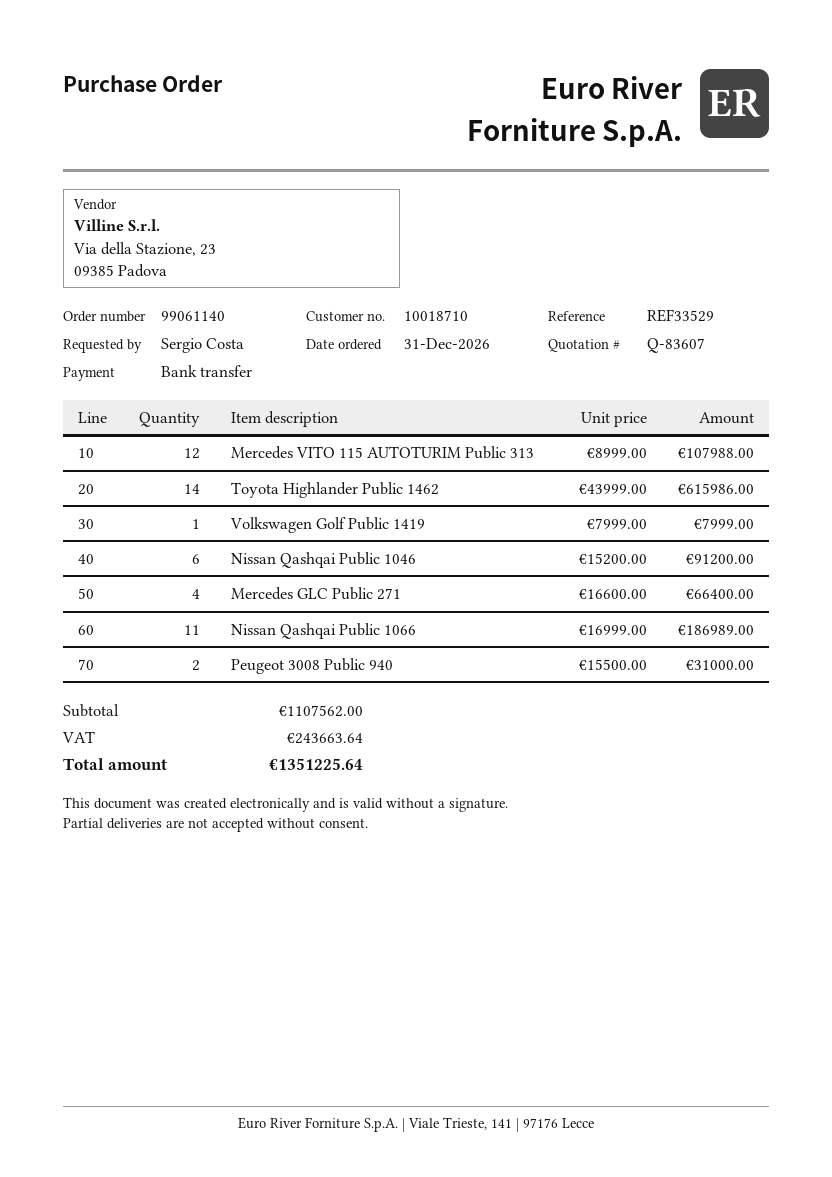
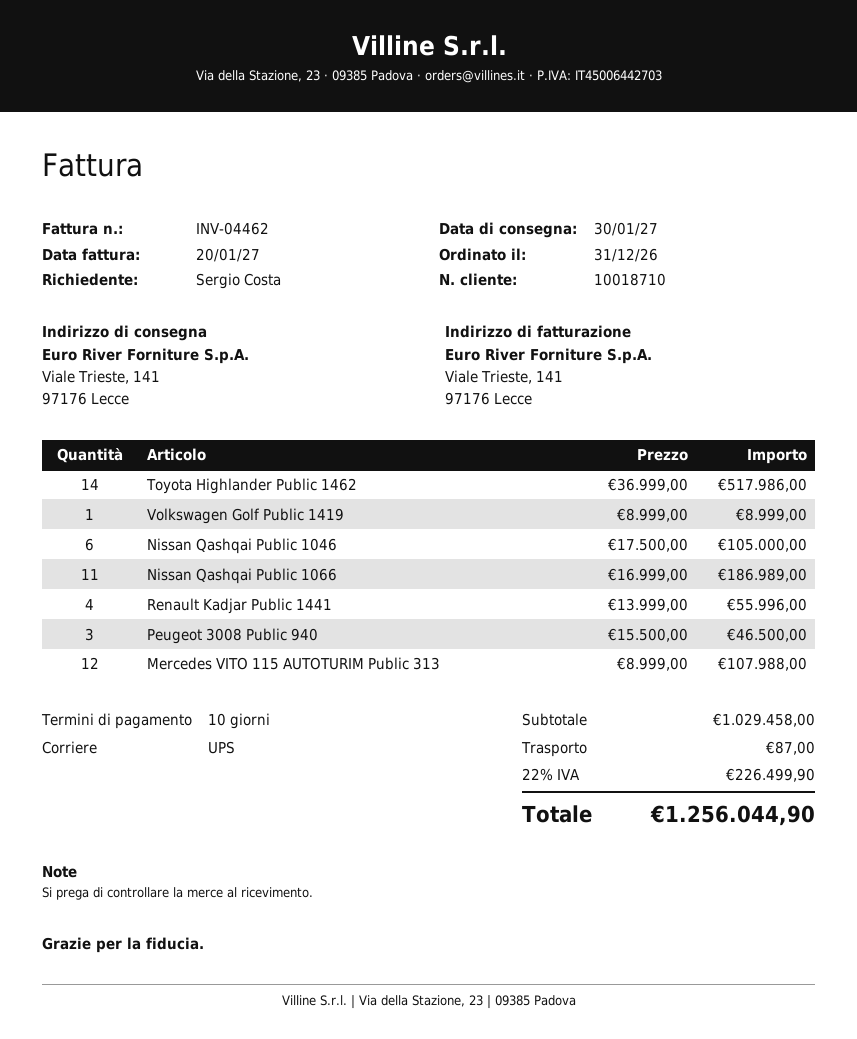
Toyota Highlander Public 1462: 14 x 43999.00 = 615986.00 -> 14 x 36999.00 = 517986.00
Volkswagen Golf Public 1419: 1 x 7999.00 = 7999.00 -> 1 x 8999.00 = 8999.00
Nissan Qashqai Public 1046: 6 x 15200.00 = 91200.00 -> 6 x 17500.00 = 105000.00
Mercedes GLC Public 271: 4 x 16600.00 = 66400.00 -> none
Peugeot 3008 Public 940: 2 x 15500.00 = 31000.00 -> 3 x 15500.00 = 46500.00
Renault Kadjar Public 1441: none -> 4 x 13999.00 = 55996.00
subtotal: 1107562.00 -> 1029458.00
shipping: none -> 87.00
tax: 243663.64 -> 226499.90
total: 1351225.64 -> 1256044.90

